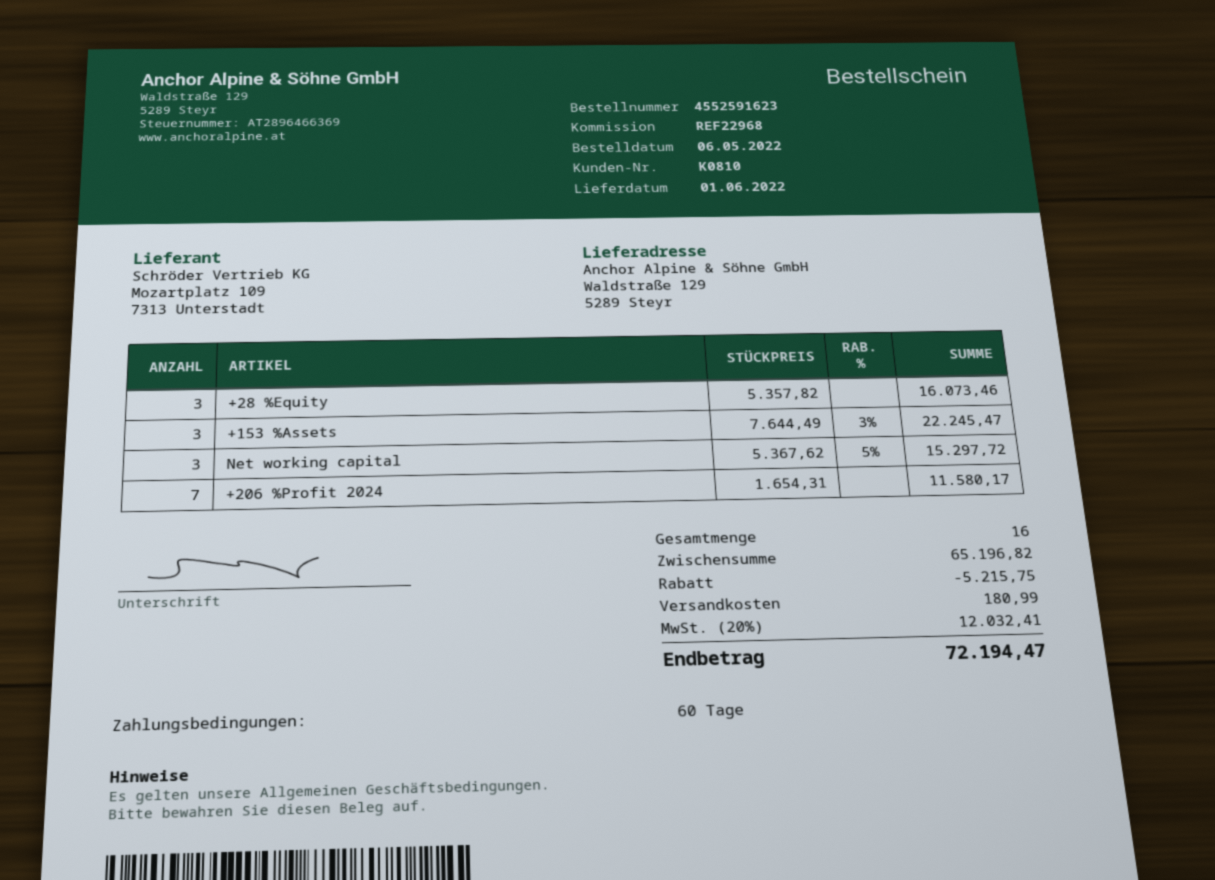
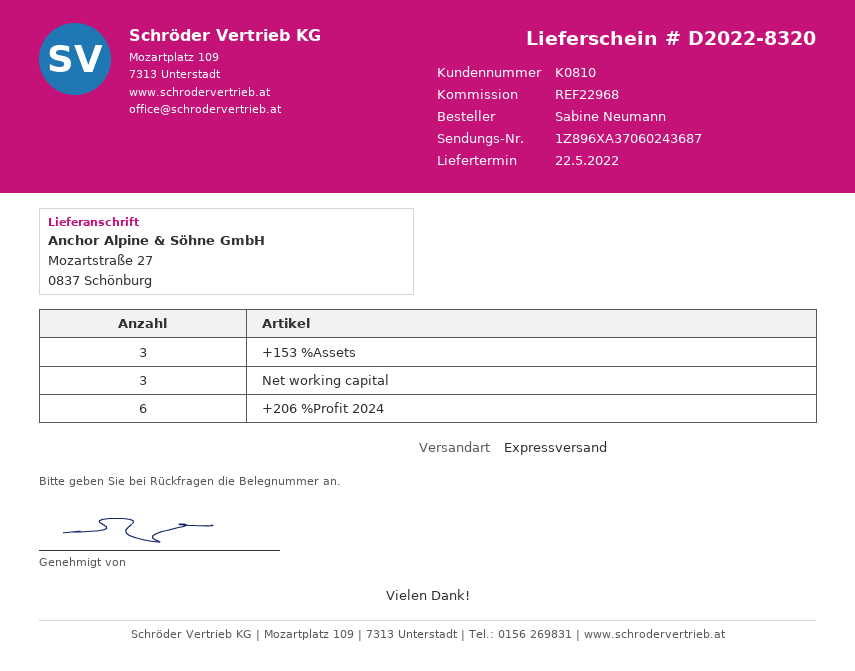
delivery date: 2022-06-01 -> 2022-05-22
ship to: Waldstraße 129, 5289 Steyr -> Mozartstraße 27, 0837 Schönburg
+28 %Equity: 3 -> none
+206 %Profit 2024: 7 -> 6

